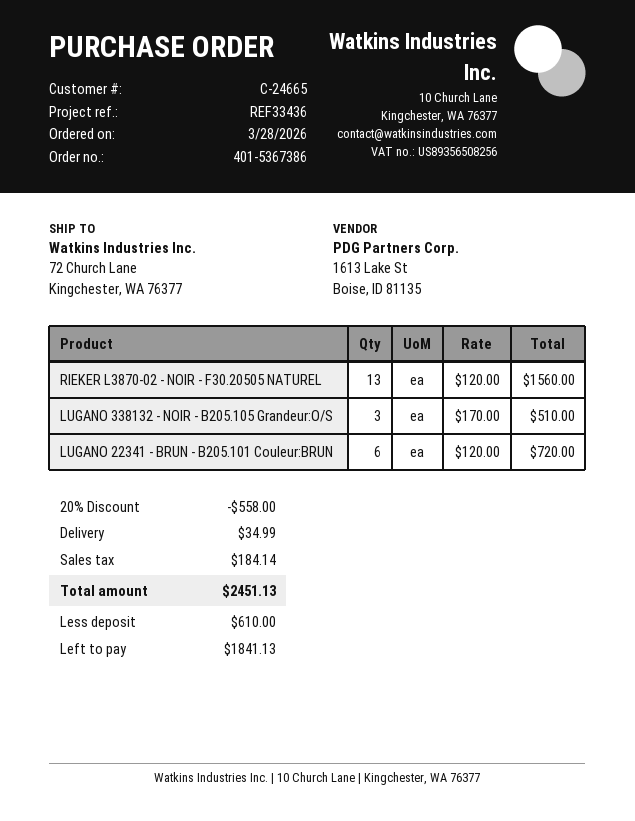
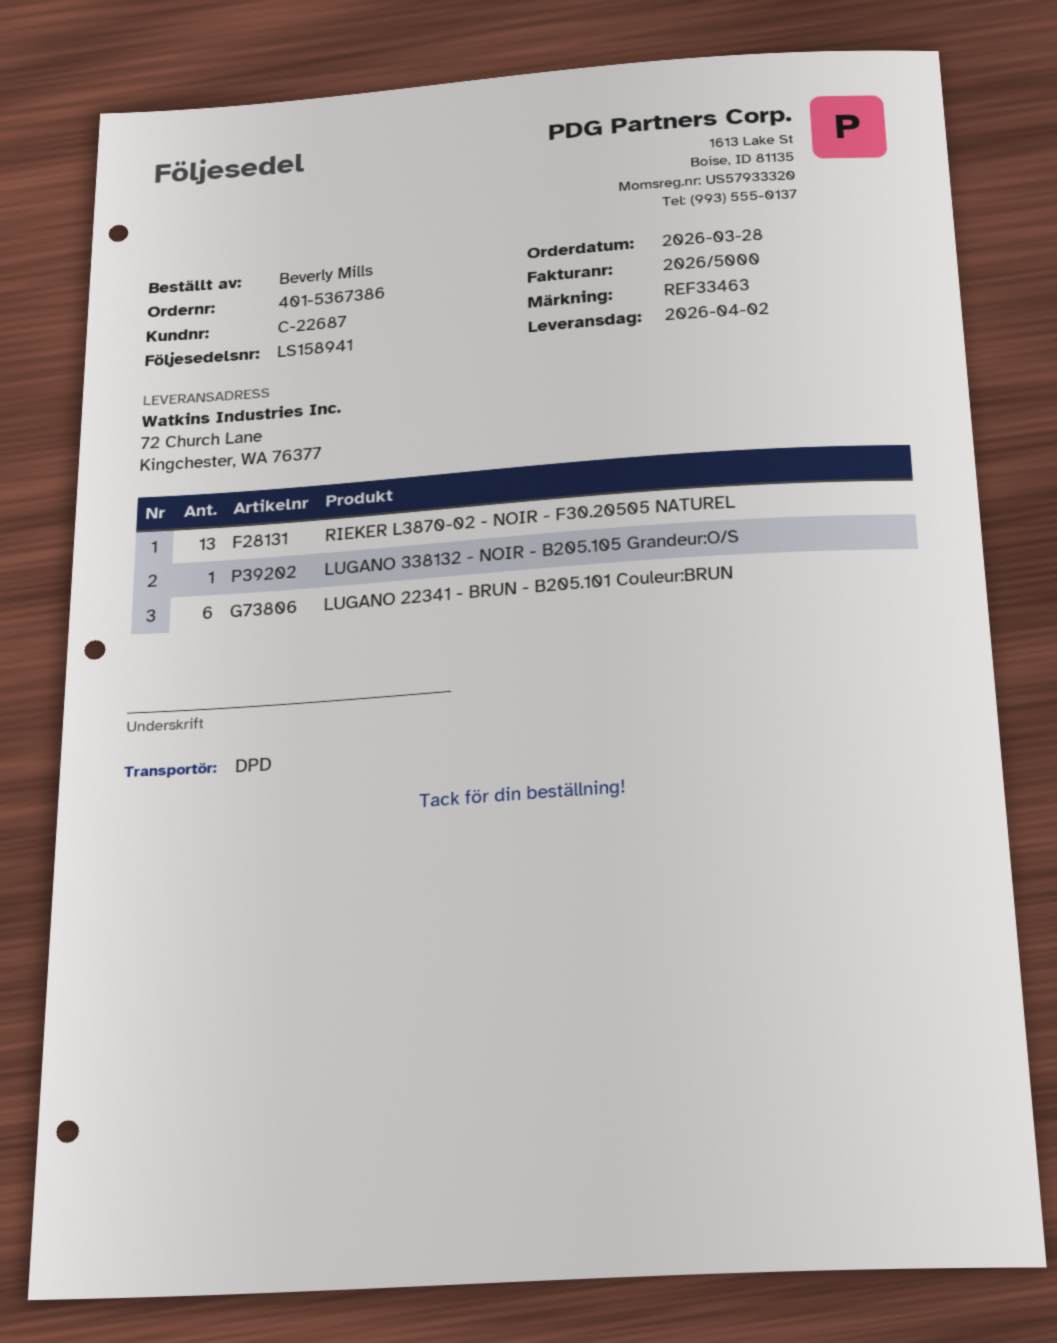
customer number: C-24665 -> C-22687
reference: REF33436 -> REF33463
LUGANO 338132 - NOIR - B205.105 Grandeur:O/S: 3 -> 1

